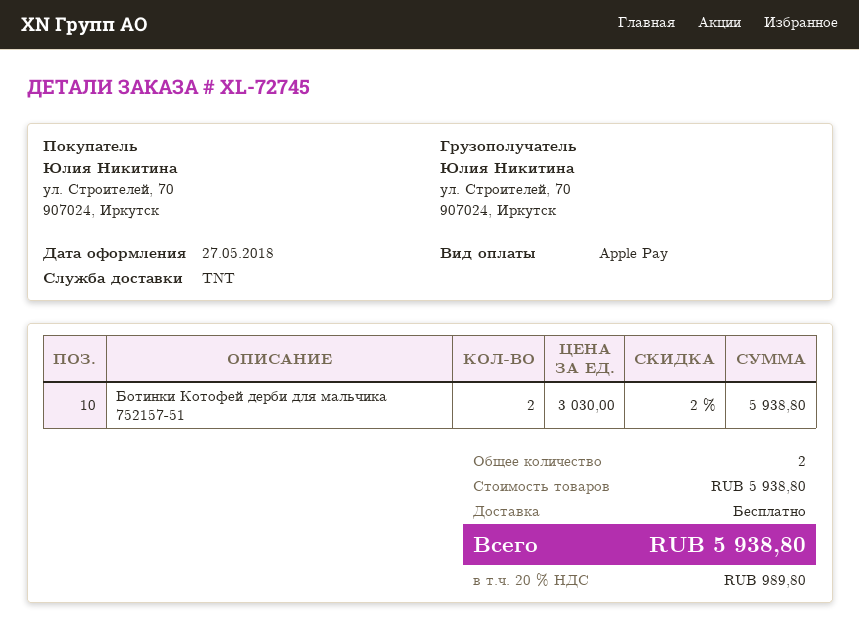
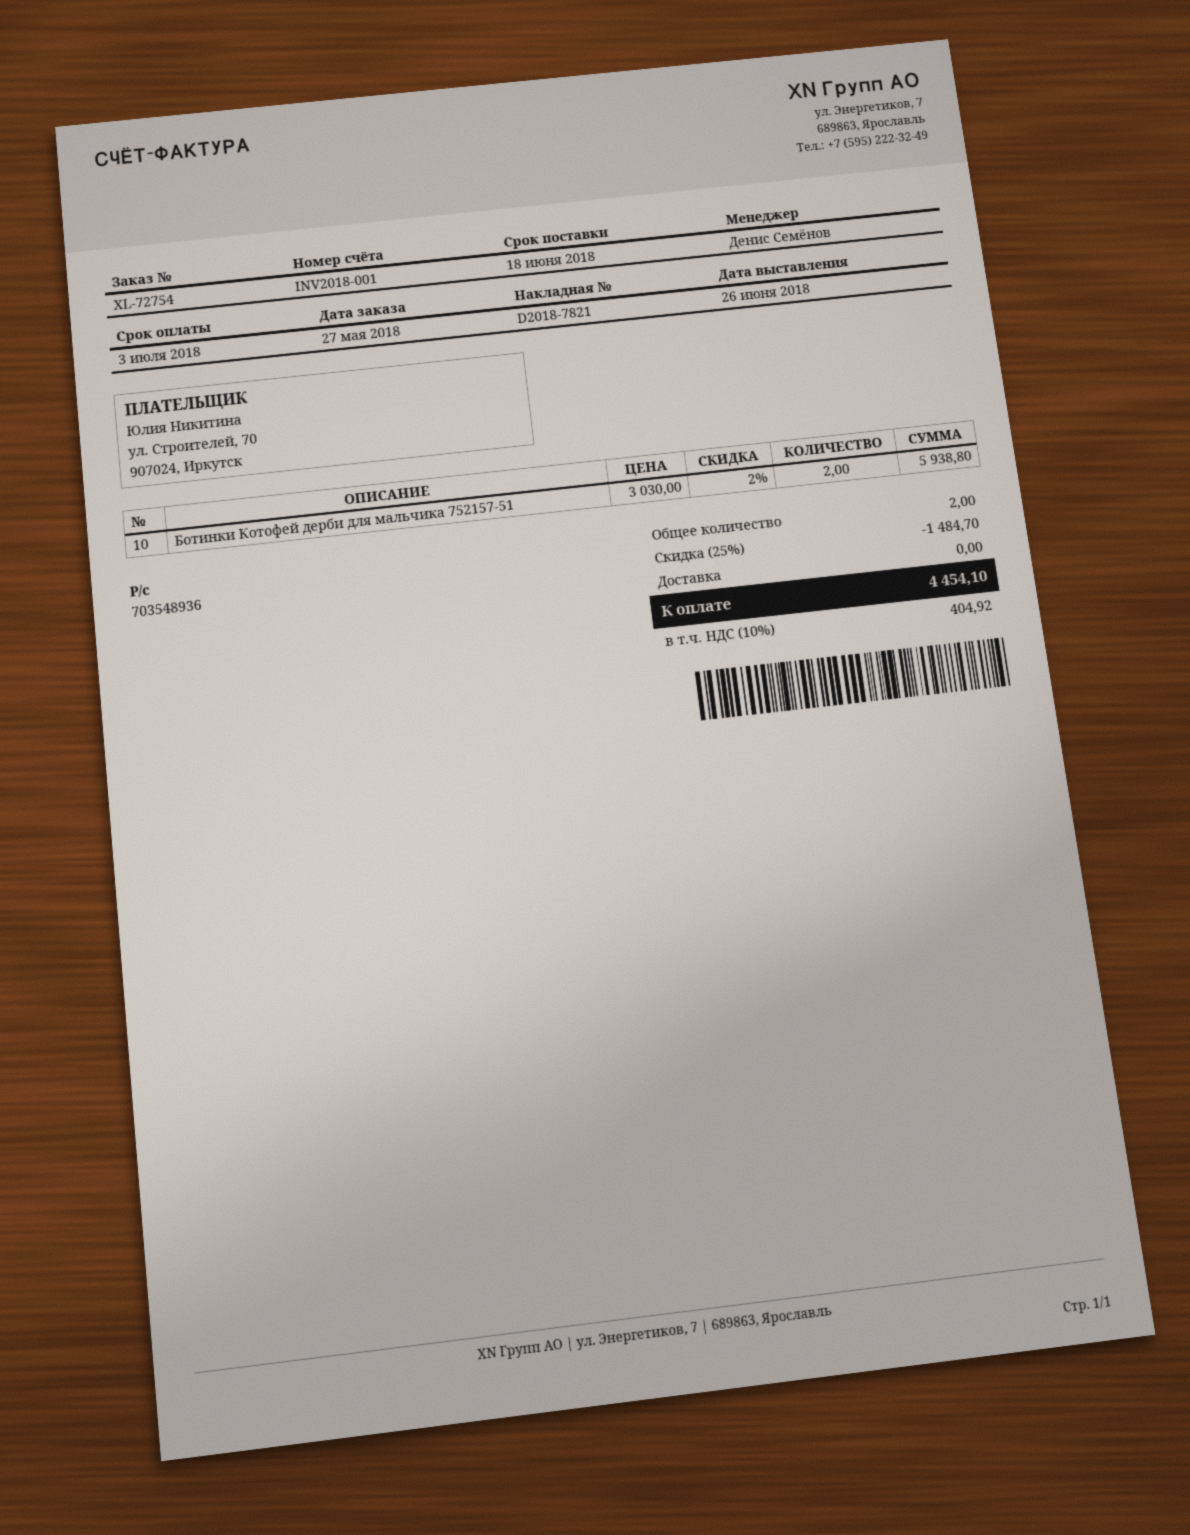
order number: XL-72745 -> XL-72754
discount: none -> 25% = 1484.70
tax: 20% = 989.80 -> 10% = 404.92
total: 5938.80 -> 4454.10

